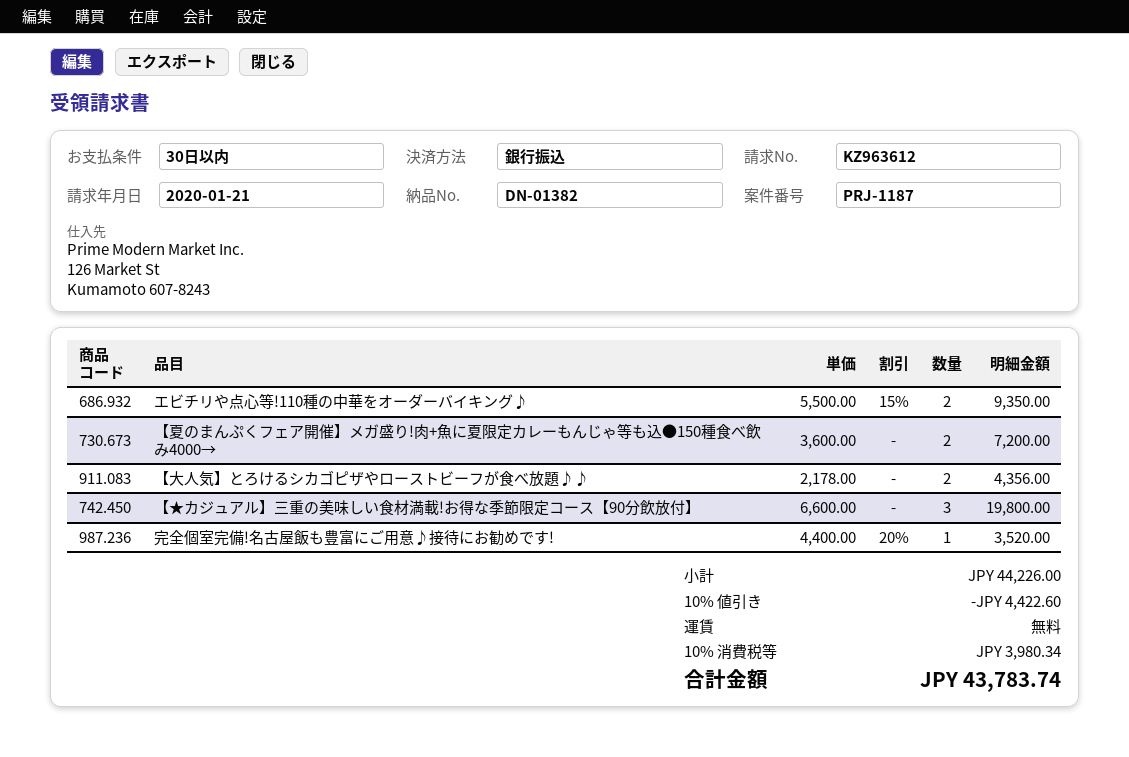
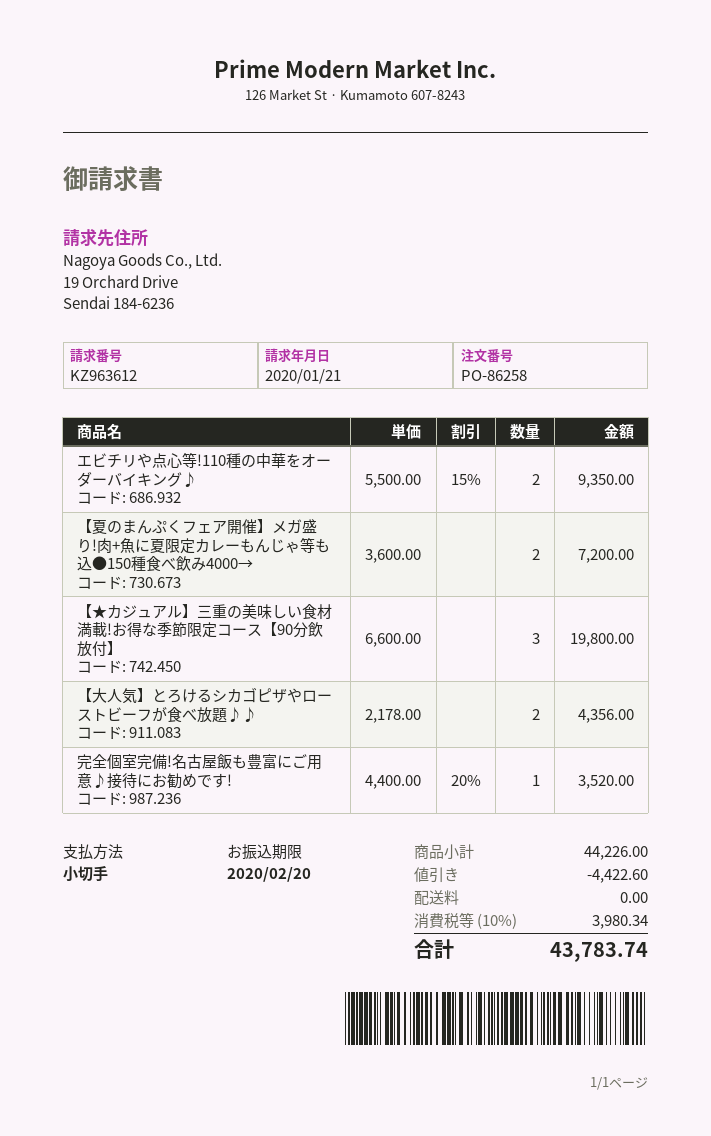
payment method: bank transfer -> cheque

